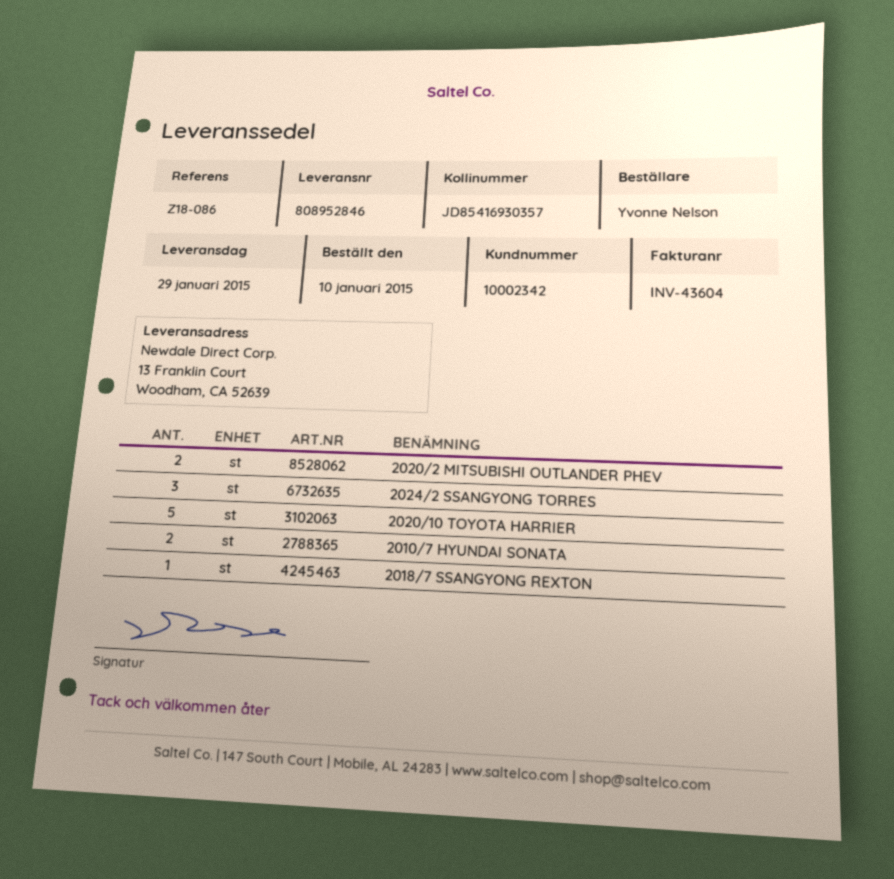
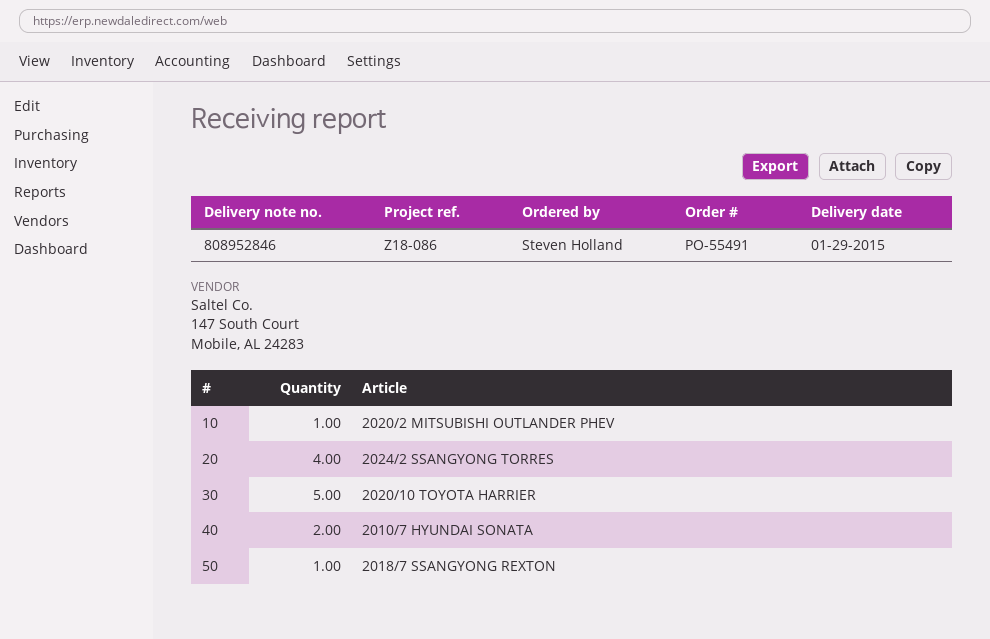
ordered by: Yvonne Nelson -> Steven Holland
2020/2 MITSUBISHI OUTLANDER PHEV: 2 -> 1
2024/2 SSANGYONG TORRES: 3 -> 4

